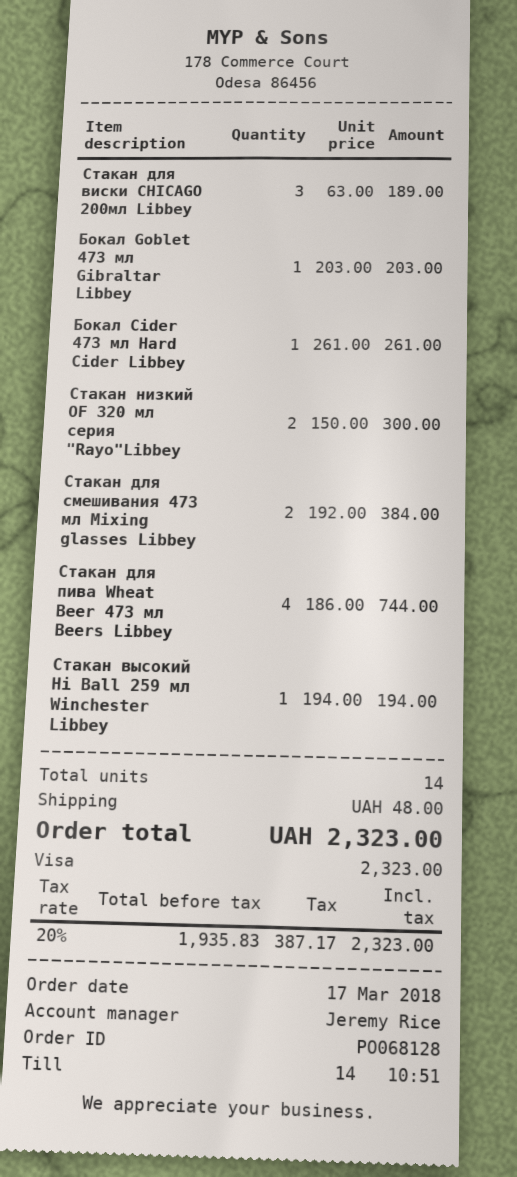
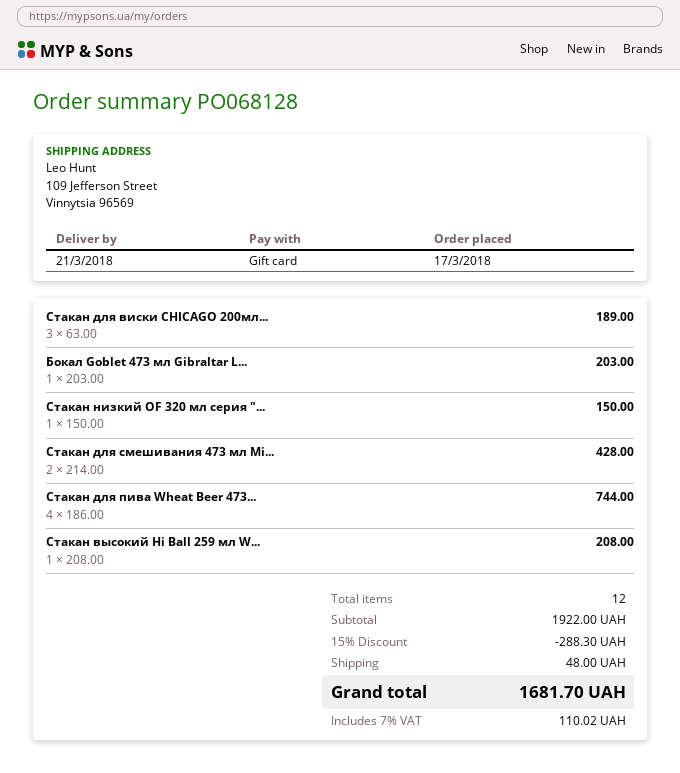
payment method: Visa -> gift card
Бокал Cider 473 мл Hard Cider Libbey: 1 x 261.00 = 261.00 -> none
Стакан низкий OF 320 мл серия "Rayo"Libbey: 2 x 150.00 = 300.00 -> 1 x 150.00 = 150.00
Стакан для смешивания 473 мл Mixing glasses Libbey: 2 x 192.00 = 384.00 -> 2 x 214.00 = 428.00
Стакан высокий Hi Ball 259 мл Winchester Libbey: 1 x 194.00 = 194.00 -> 1 x 208.00 = 208.00
total quantity: 14 -> 12
discount: none -> 15% = 288.30
tax: 20% = 387.17 -> 7% = 110.02
total: 2323.00 -> 1681.70

